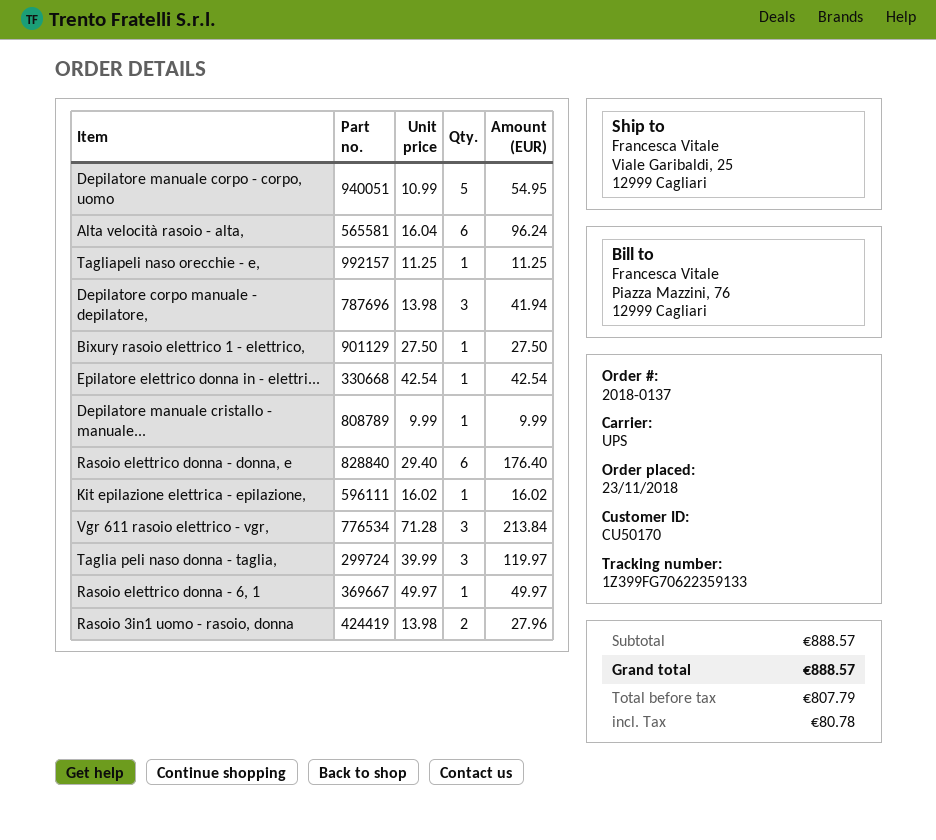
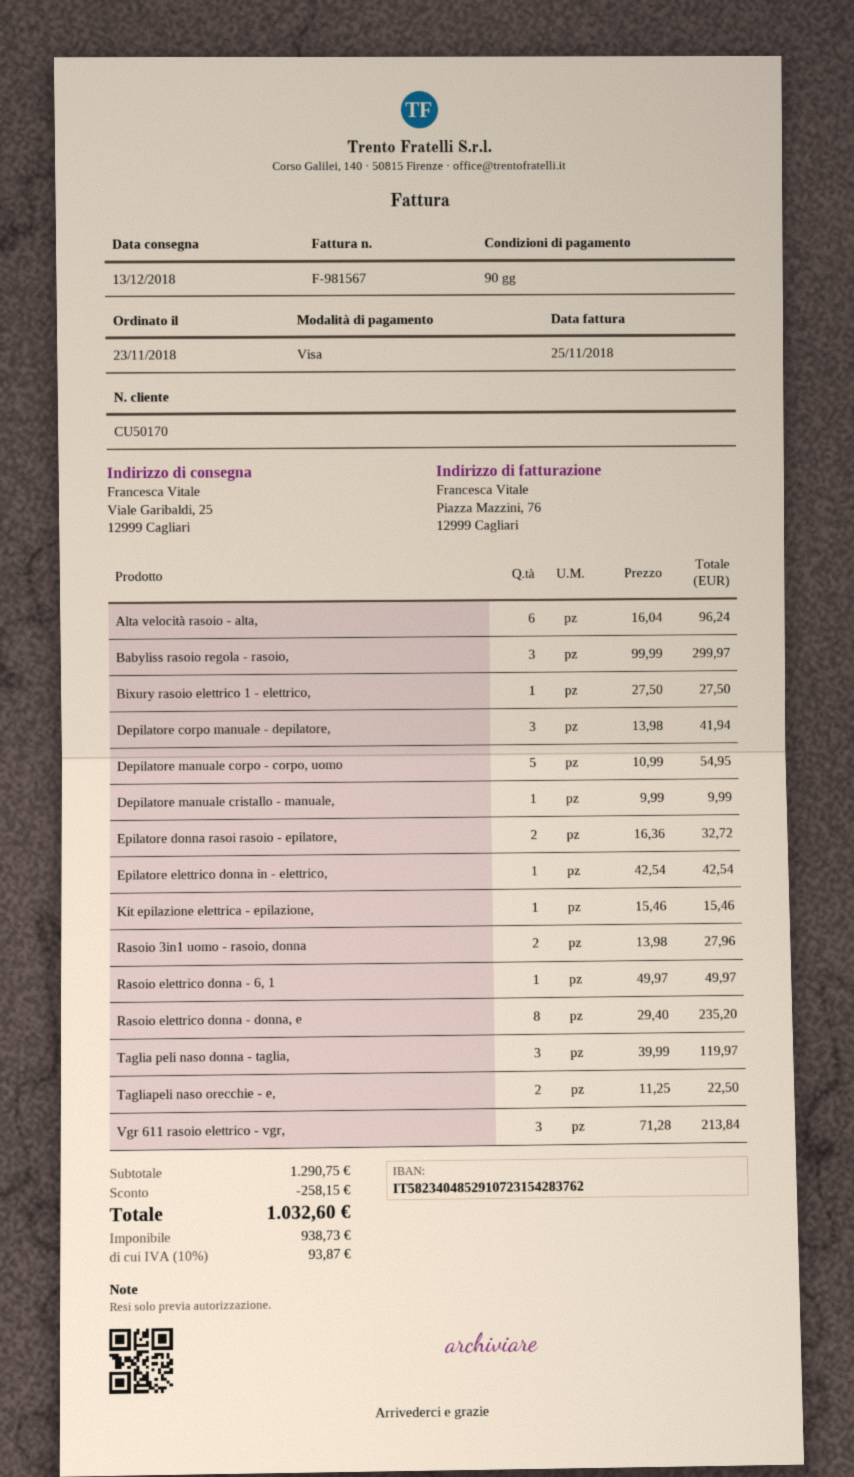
Tagliapeli naso orecchie - e,: 1 x 11.25 = 11.25 -> 2 x 11.25 = 22.50
Rasoio elettrico donna - donna, e: 6 x 29.40 = 176.40 -> 8 x 29.40 = 235.20
Kit epilazione elettrica - epilazione,: 1 x 16.02 = 16.02 -> 1 x 15.46 = 15.46
Babyliss rasoio regola - rasoio,: none -> 3 x 99.99 = 299.97
Epilatore donna rasoi rasoio - epilatore,: none -> 2 x 16.36 = 32.72
subtotal: 888.57 -> 1290.75
discount: none -> 258.15
net: 807.79 -> 938.73
tax: 80.78 -> 93.87
total: 888.57 -> 1032.60

